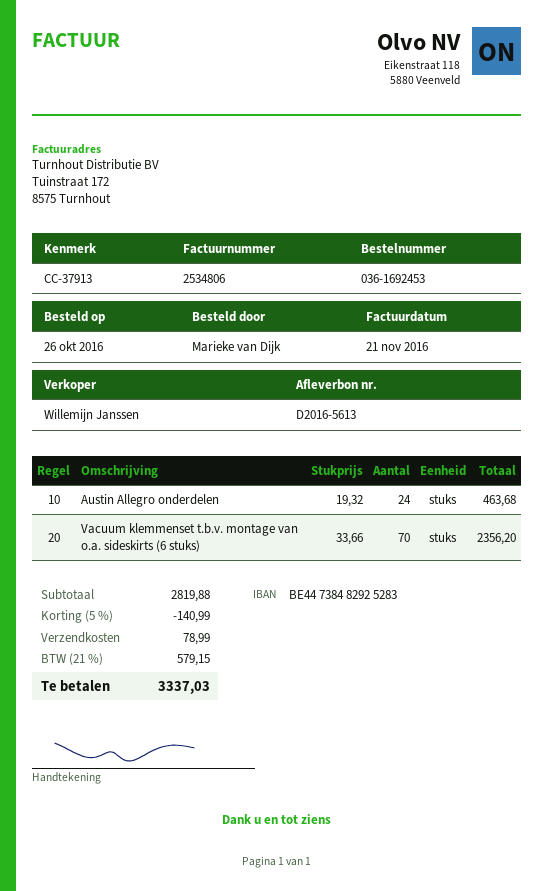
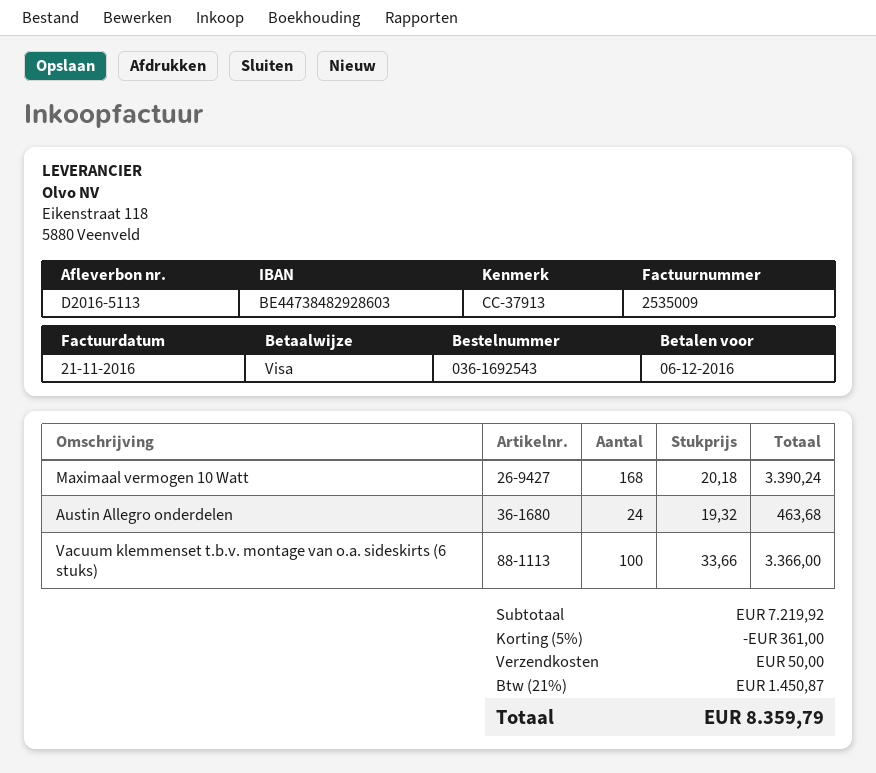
order number: 036-1692453 -> 036-1692543
delivery note number: D2016-5613 -> D2016-5113
invoice number: 2534806 -> 2535009
bank account: BE44738482925283 -> BE44738482928603
Vacuum klemmenset t.b.v. montage van o.a. sideskirts (6 stuks): 70 x 33.66 = 2356.20 -> 100 x 33.66 = 3366.00
Maximaal vermogen 10 Watt: none -> 168 x 20.18 = 3390.24
subtotal: 2819.88 -> 7219.92
discount: 5% = 140.99 -> 5% = 361.00
shipping: 78.99 -> 50.00
tax: 21% = 579.15 -> 21% = 1450.87
total: 3337.03 -> 8359.79

